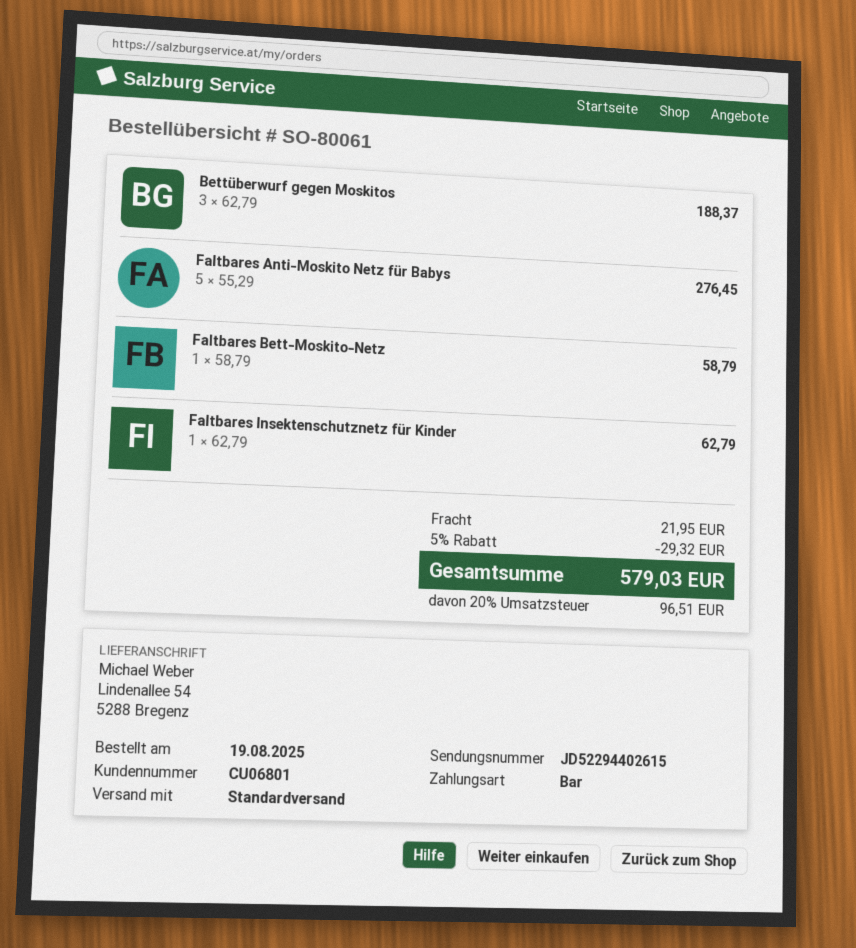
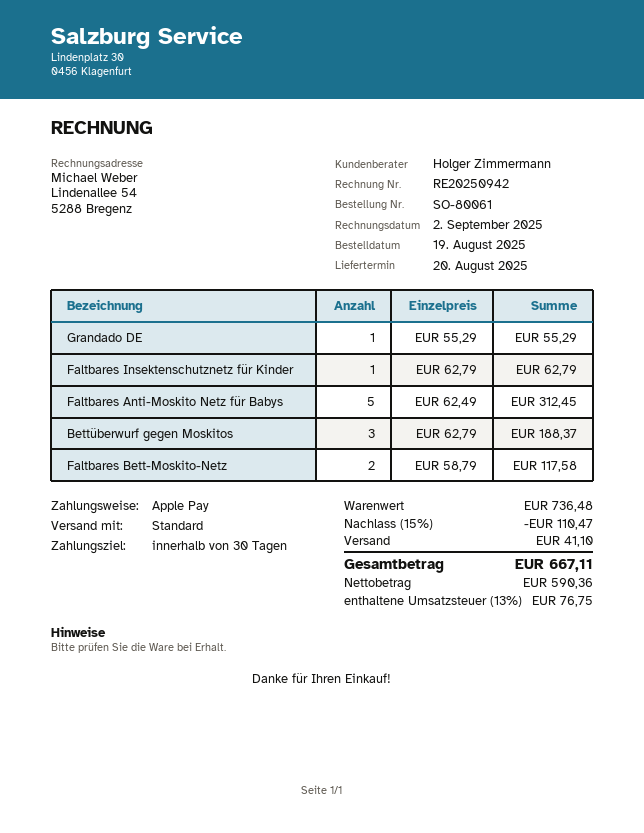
payment method: cash -> Apple Pay
Faltbares Anti-Moskito Netz für Babys: 5 x 55.29 = 276.45 -> 5 x 62.49 = 312.45
Faltbares Bett-Moskito-Netz: 1 x 58.79 = 58.79 -> 2 x 58.79 = 117.58
Grandado DE: none -> 1 x 55.29 = 55.29
discount: 5% = 29.32 -> 15% = 110.47
shipping: 21.95 -> 41.10
tax: 20% = 96.51 -> 13% = 76.75
total: 579.03 -> 667.11

